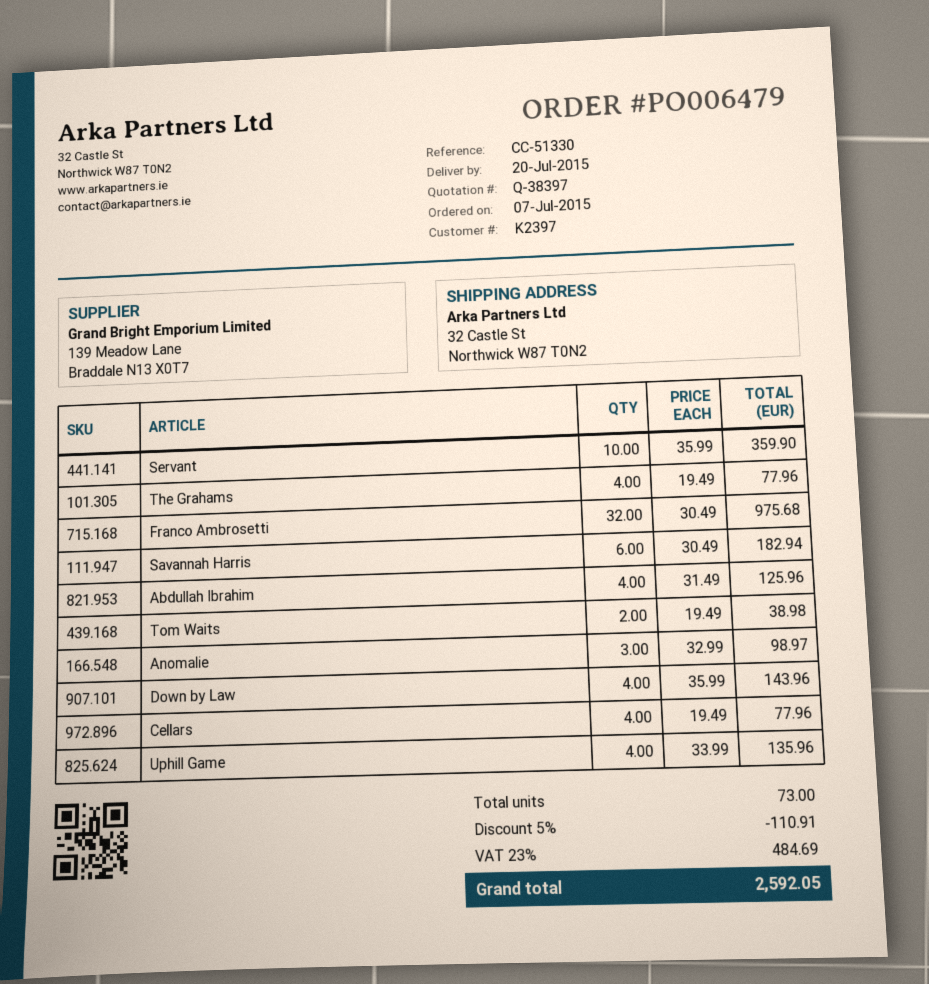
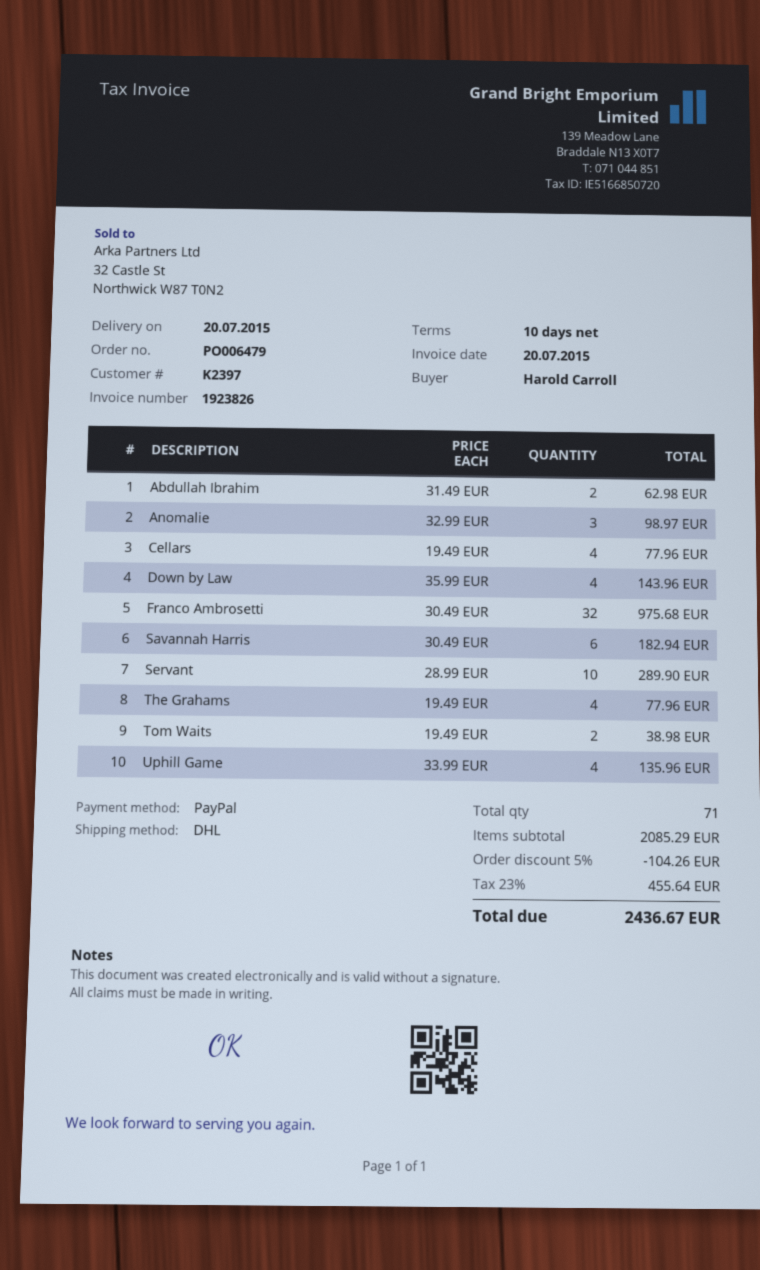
Servant: 10 x 35.99 = 359.90 -> 10 x 28.99 = 289.90
Abdullah Ibrahim: 4 x 31.49 = 125.96 -> 2 x 31.49 = 62.98
total quantity: 73 -> 71
discount: 5% = 110.91 -> 5% = 104.26
tax: 23% = 484.69 -> 23% = 455.64
total: 2592.05 -> 2436.67

